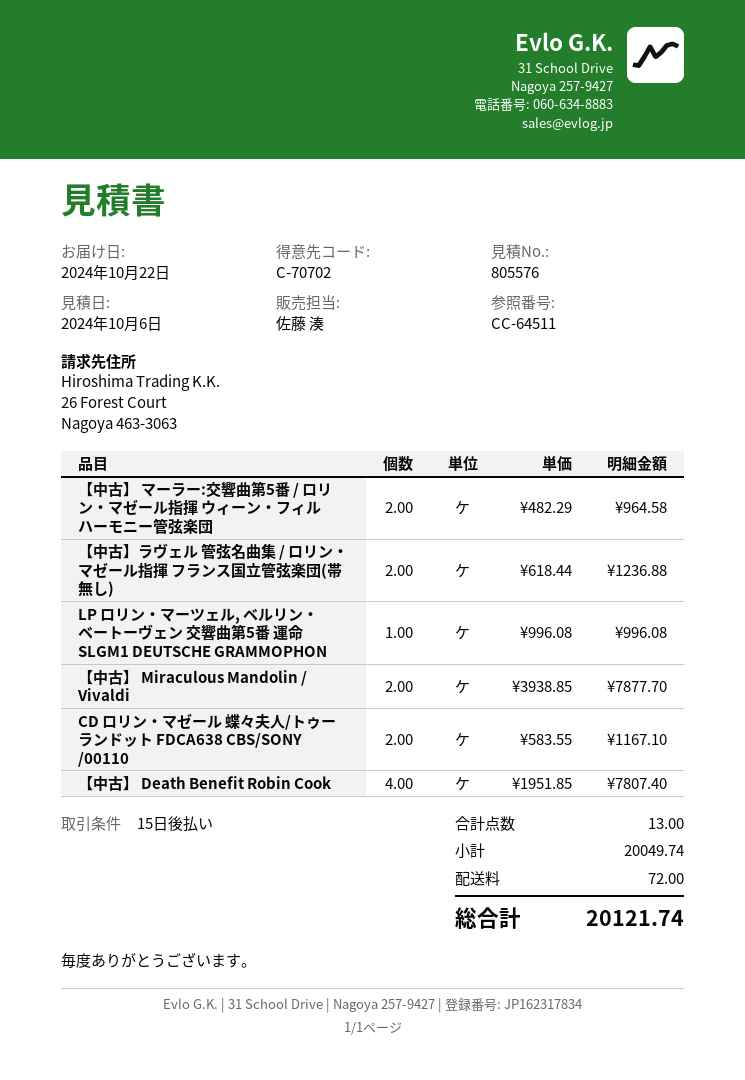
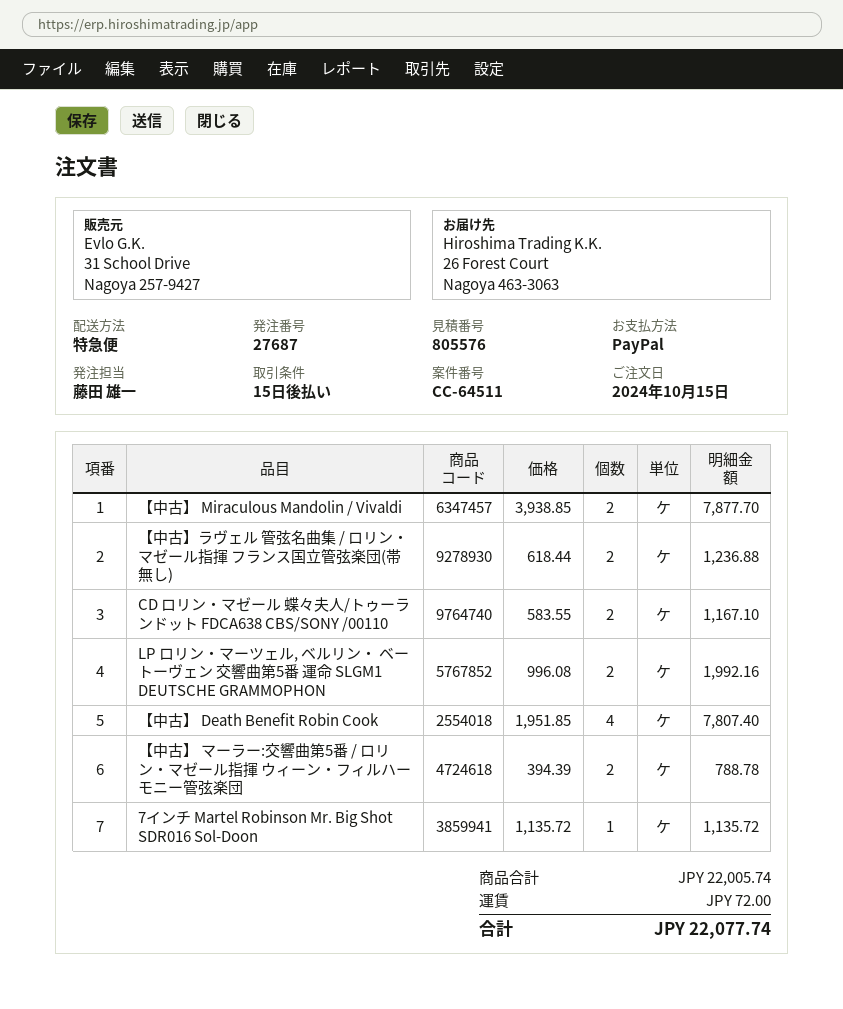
【中古】 マーラー:交響曲第5番 / ロリン・マゼール指揮 ウィーン・フィルハーモニー管弦楽団: 2 x 482.29 = 964.58 -> 2 x 394.39 = 788.78
LP ロリン・マーツェル, ベルリン・ ベートーヴェン 交響曲第5番 運命 SLGM1 DEUTSCHE GRAMMOPHON: 1 x 996.08 = 996.08 -> 2 x 996.08 = 1992.16
7インチ Martel Robinson Mr. Big Shot SDR016 Sol-Doon: none -> 1 x 1135.72 = 1135.72
subtotal: 20049.74 -> 22005.74
total: 20121.74 -> 22077.74

